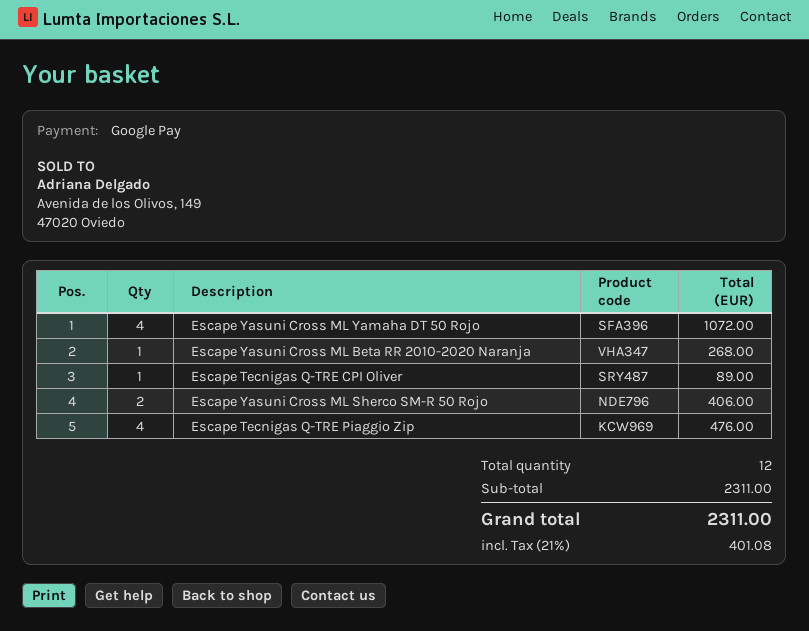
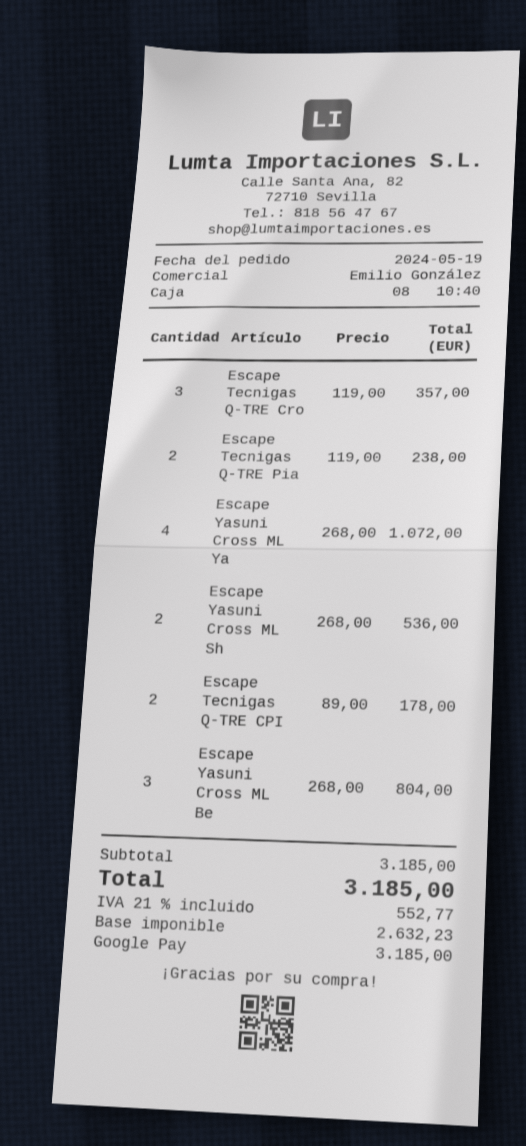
Escape Yasuni Cross ML Beta RR 2010-2020 Naranja: 1 for 268.00 -> 3 for 804.00
Escape Tecnigas Q-TRE CPI Oliver: 1 for 89.00 -> 2 for 178.00
Escape Yasuni Cross ML Sherco SM-R 50 Rojo: 2 for 406.00 -> 2 for 536.00
Escape Tecnigas Q-TRE Piaggio Zip: 4 for 476.00 -> 2 for 238.00
Escape Tecnigas Q-TRE Cro: none -> 3 for 357.00
subtotal: 2311.00 -> 3185.00
tax: 21% = 401.08 -> 21% = 552.77
total: 2311.00 -> 3185.00

